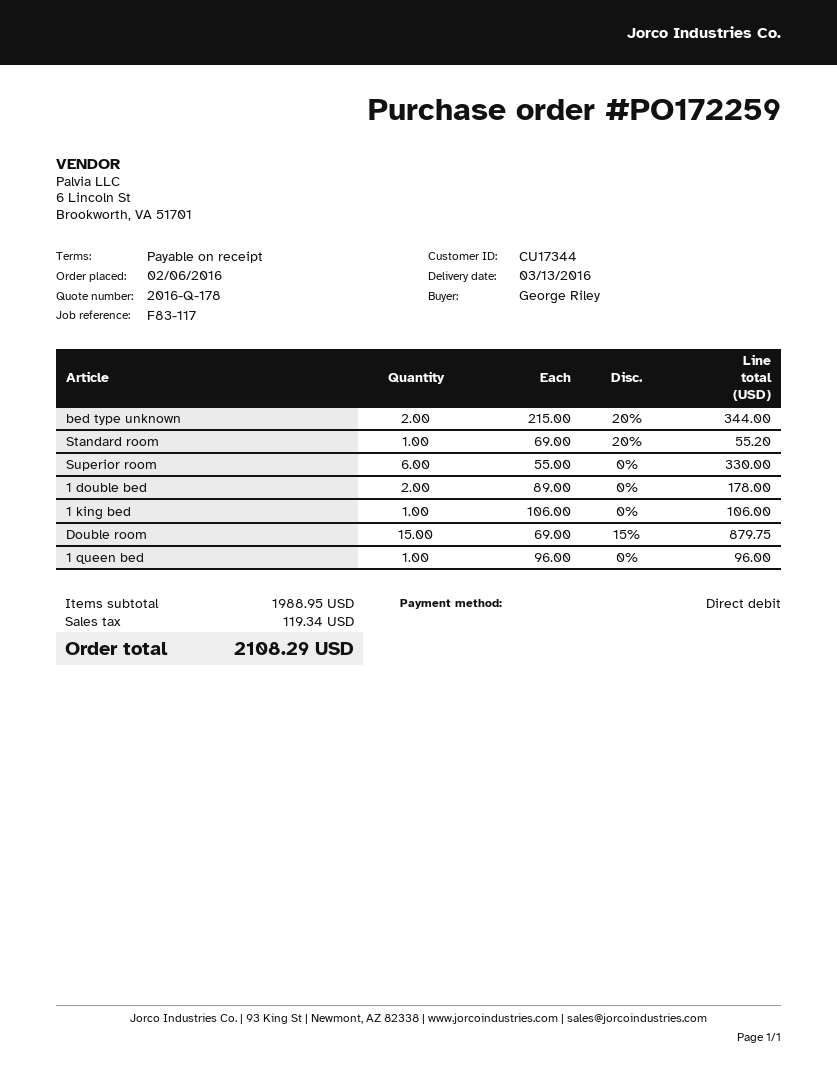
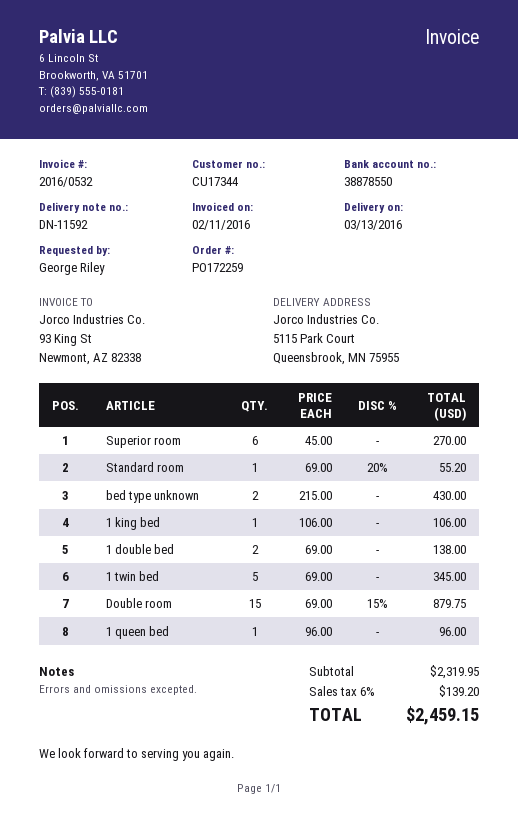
bed type unknown: 2 x 215.00 - 20% = 344.00 -> 2 x 215.00 = 430.00
Superior room: 6 x 55.00 = 330.00 -> 6 x 45.00 = 270.00
1 double bed: 2 x 89.00 = 178.00 -> 2 x 69.00 = 138.00
1 twin bed: none -> 5 x 69.00 = 345.00
subtotal: 1988.95 -> 2319.95
tax: 119.34 -> 139.20
total: 2108.29 -> 2459.15

